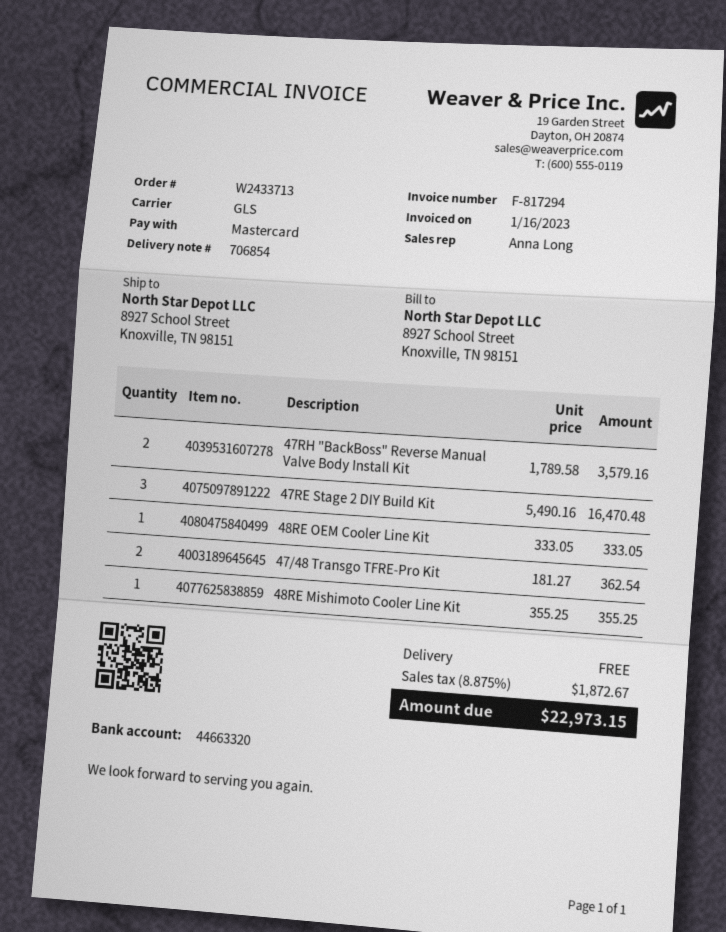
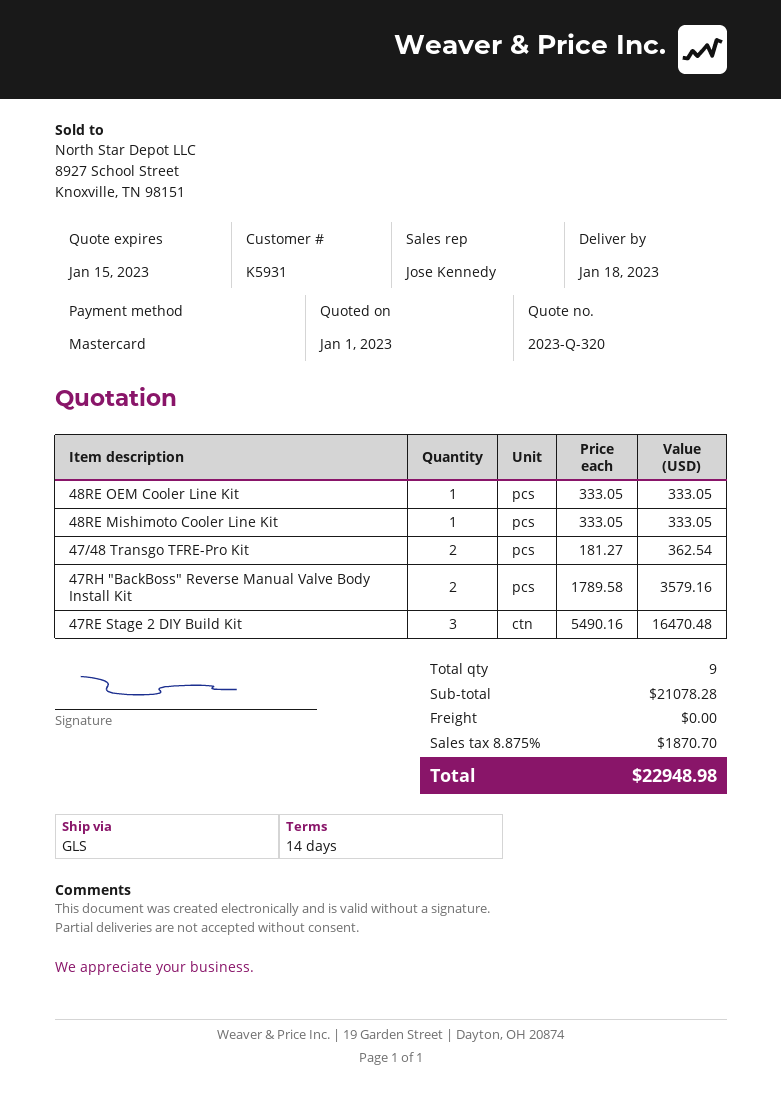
sales rep: Anna Long -> Jose Kennedy
48RE Mishimoto Cooler Line Kit: 1 x 355.25 = 355.25 -> 1 x 333.05 = 333.05
tax: 8.875% = 1872.67 -> 8.875% = 1870.70
total: 22973.15 -> 22948.98

